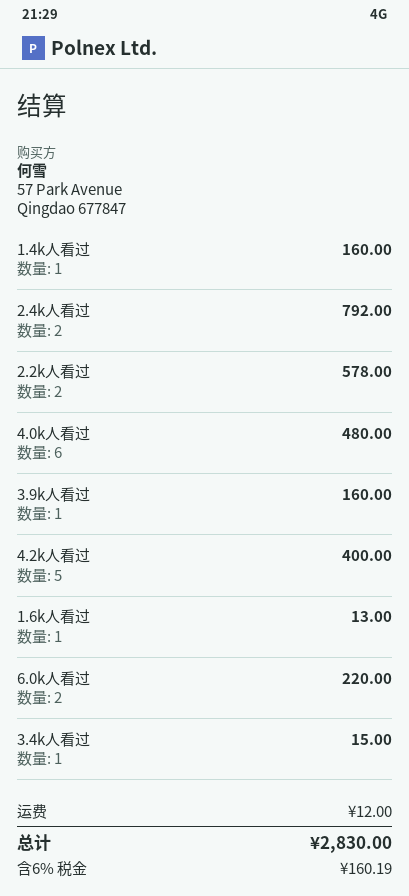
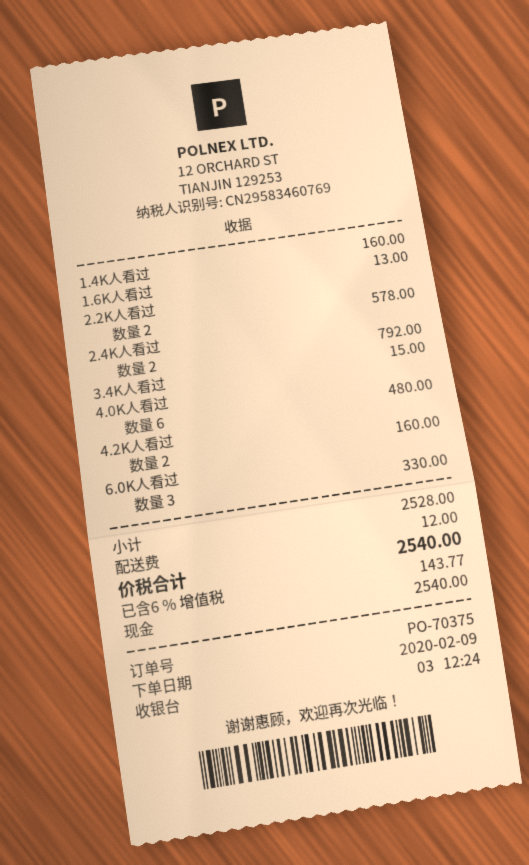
3.9k人看过: 1 for 160.00 -> none
4.2k人看过: 5 for 400.00 -> 2 for 160.00
6.0k人看过: 2 for 220.00 -> 3 for 330.00
tax: 6% = 160.19 -> 6% = 143.77
total: 2830.00 -> 2540.00

